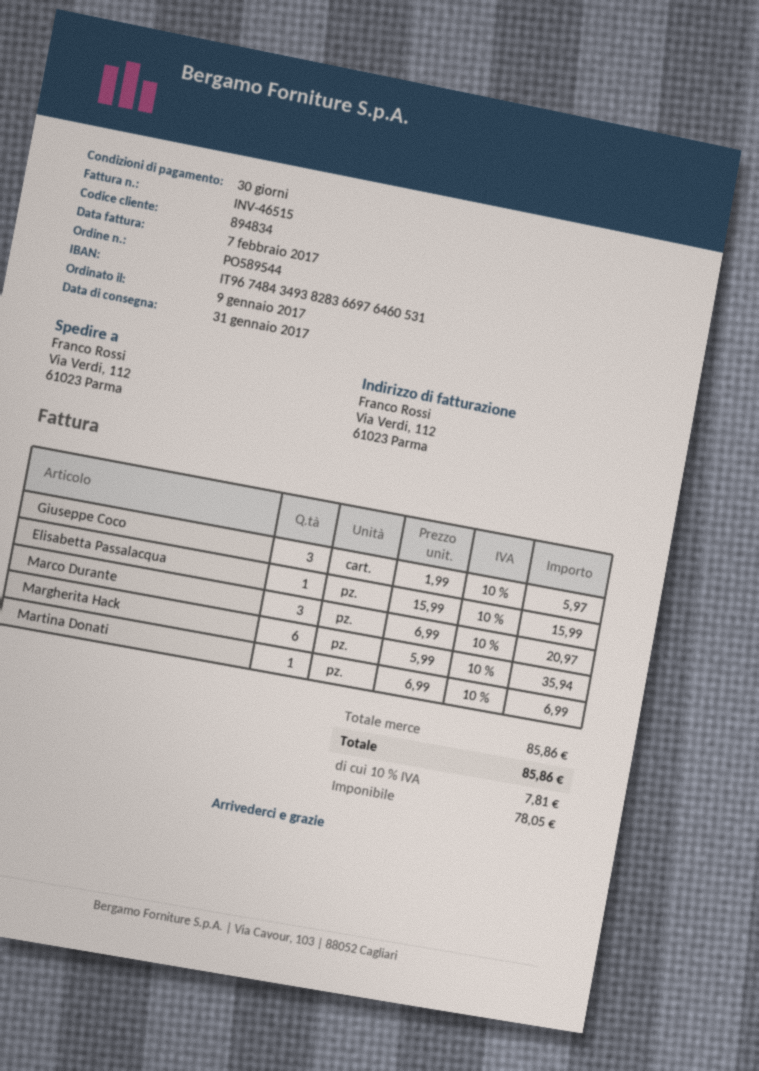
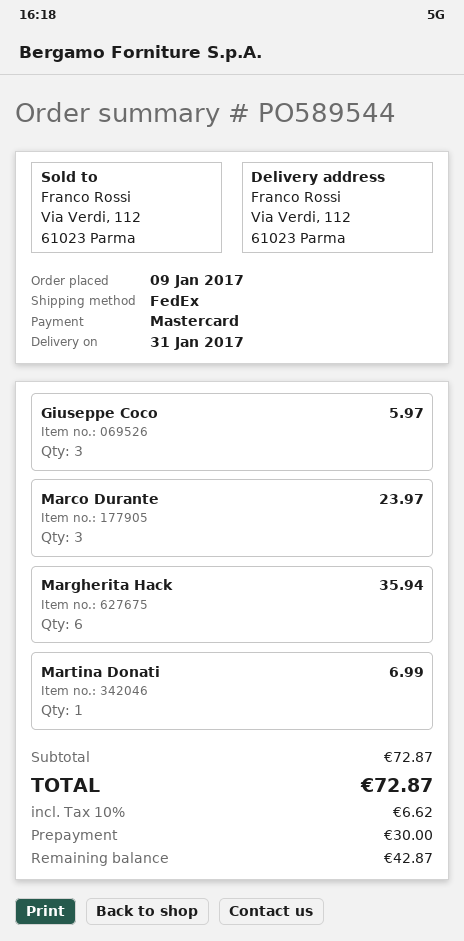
Elisabetta Passalacqua: 1 for 15.99 -> none
Marco Durante: 3 for 20.97 -> 3 for 23.97
subtotal: 85.86 -> 72.87
tax: 10% = 7.81 -> 10% = 6.62
total: 85.86 -> 72.87

